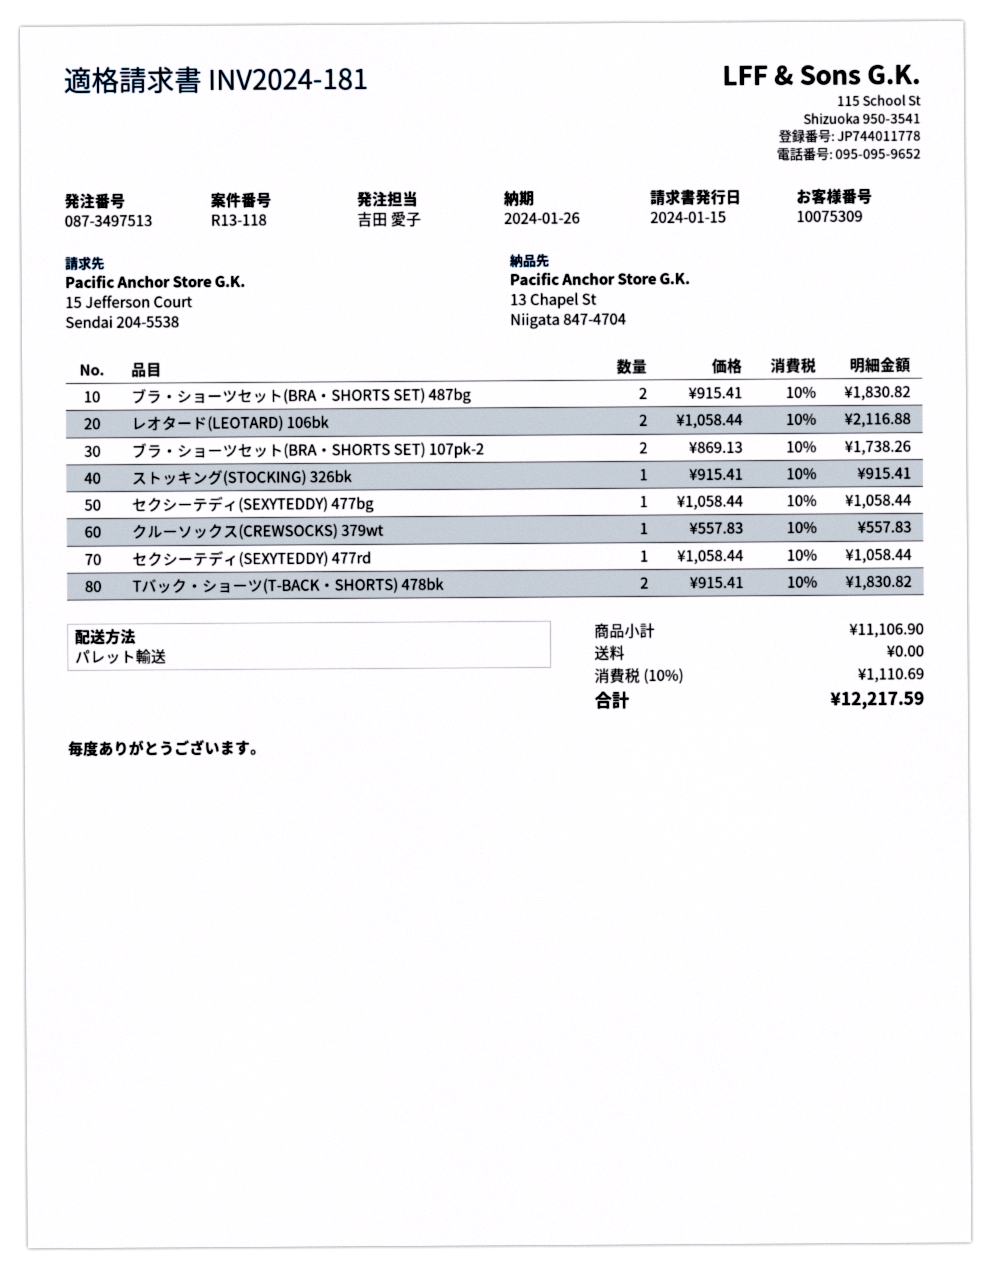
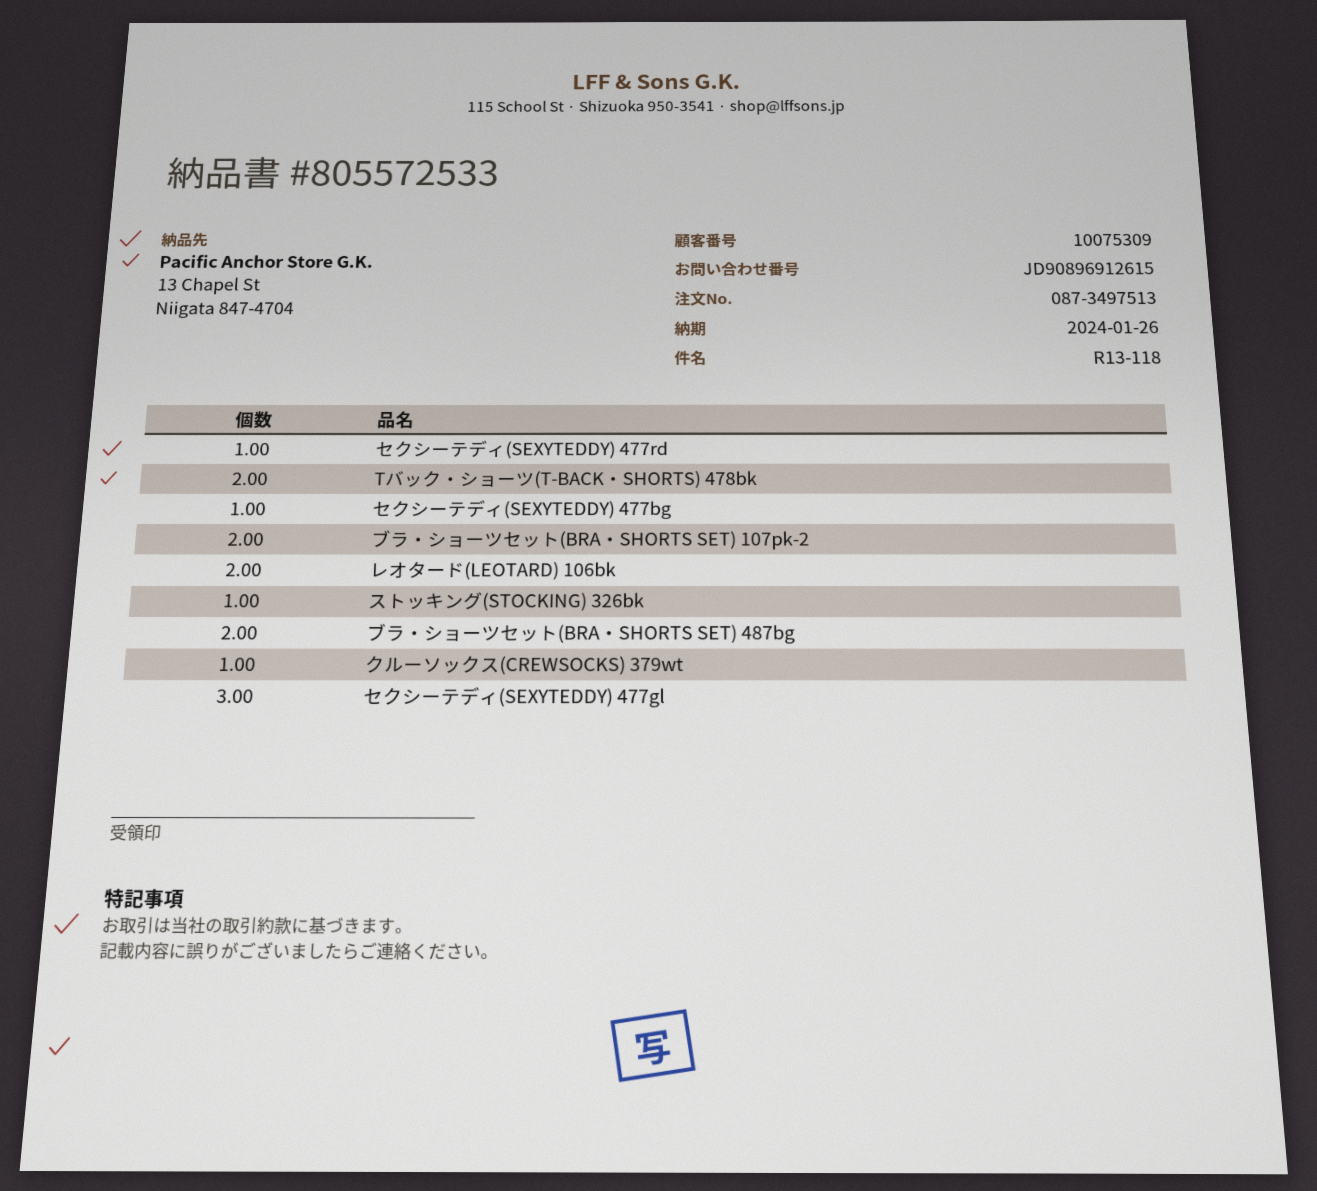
セクシーテディ(SEXYTEDDY) 477gl: none -> 3

